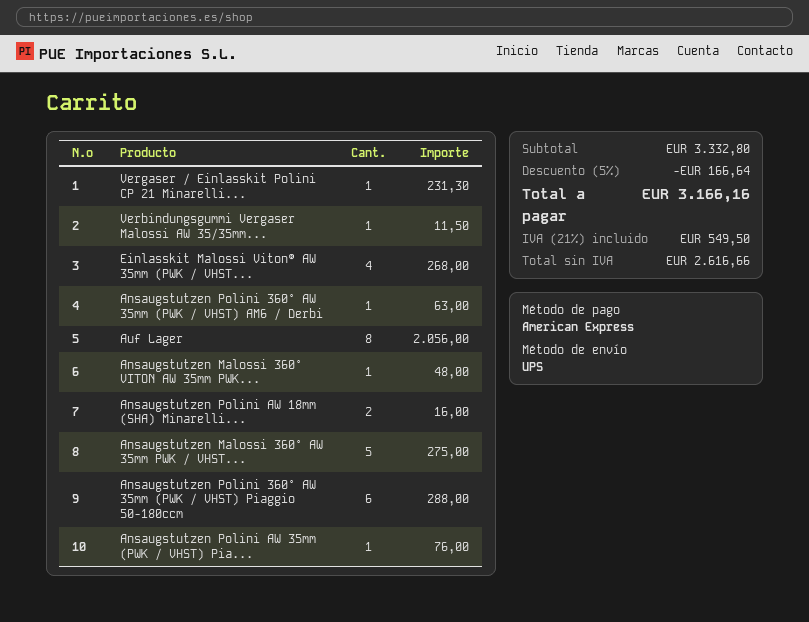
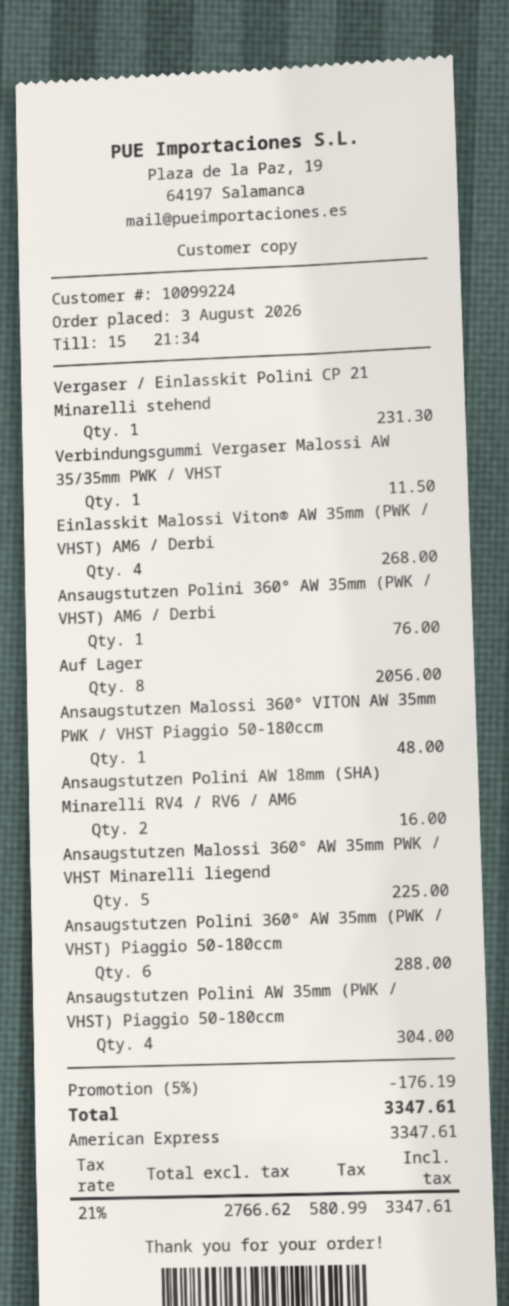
Ansaugstutzen Polini 360° AW 35mm (PWK / VHST) AM6 / Derbi: 1 for 63.00 -> 1 for 76.00
Ansaugstutzen Malossi 360° AW 35mm PWK / VHST...: 5 for 275.00 -> 5 for 225.00
Ansaugstutzen Polini AW 35mm (PWK / VHST) Pia...: 1 for 76.00 -> 4 for 304.00
discount: 5% = 166.64 -> 5% = 176.19
net: 2616.66 -> 2766.62
tax: 21% = 549.50 -> 21% = 580.99
total: 3166.16 -> 3347.61

